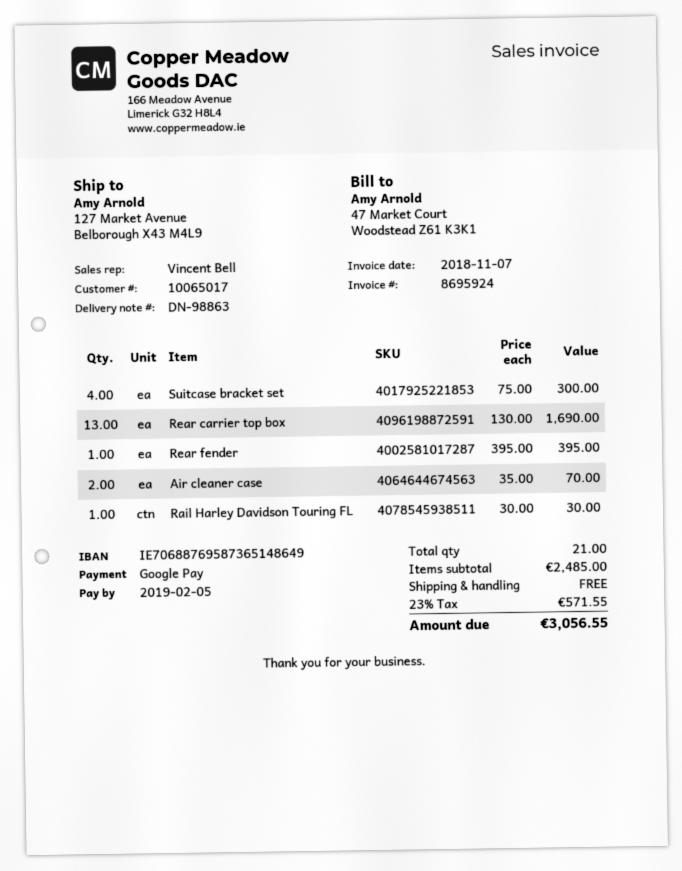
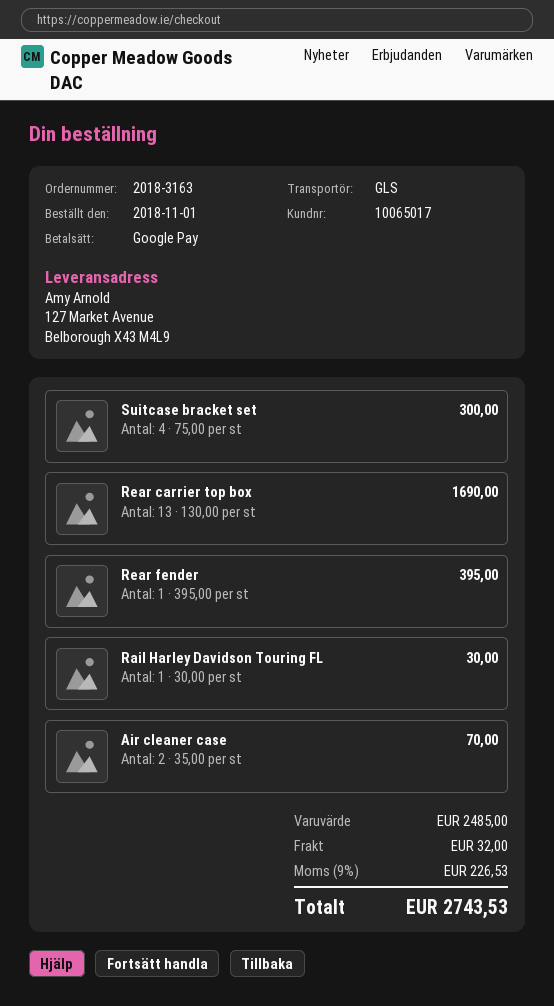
shipping: 0.00 -> 32.00
tax: 23% = 571.55 -> 9% = 226.53
total: 3056.55 -> 2743.53

